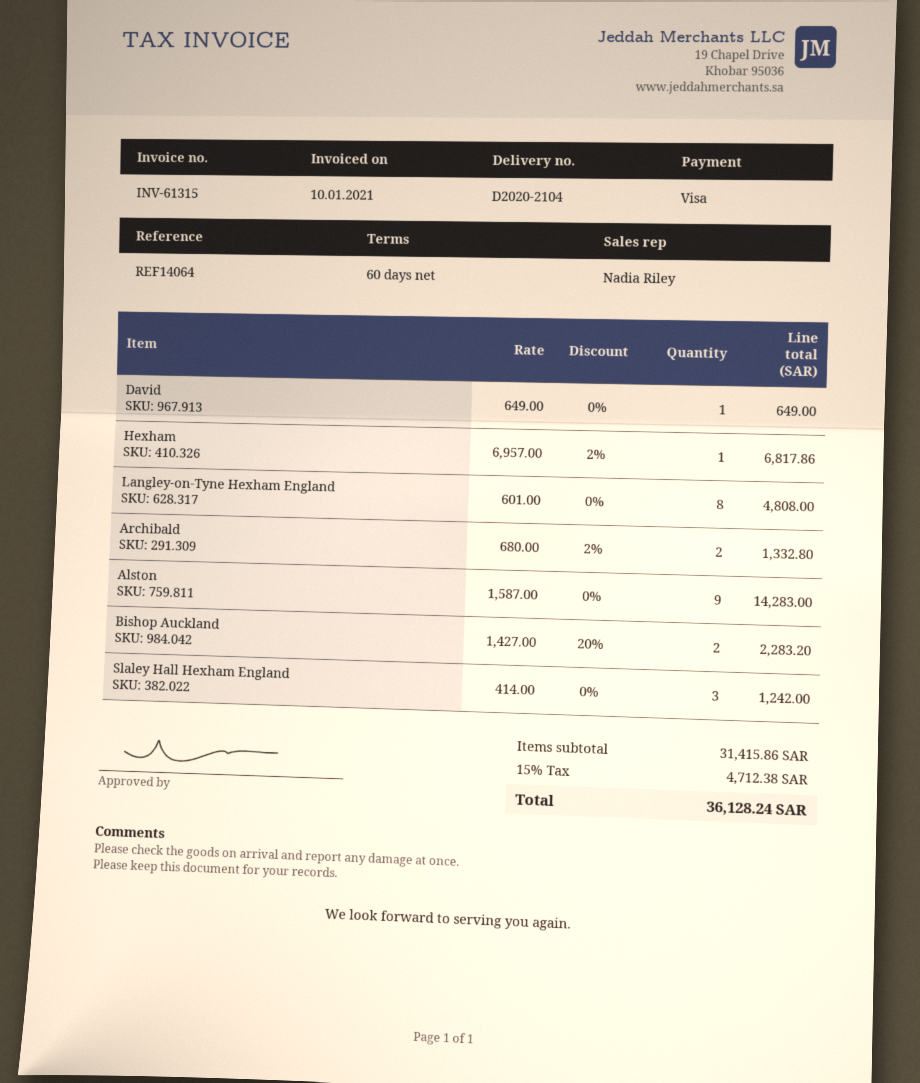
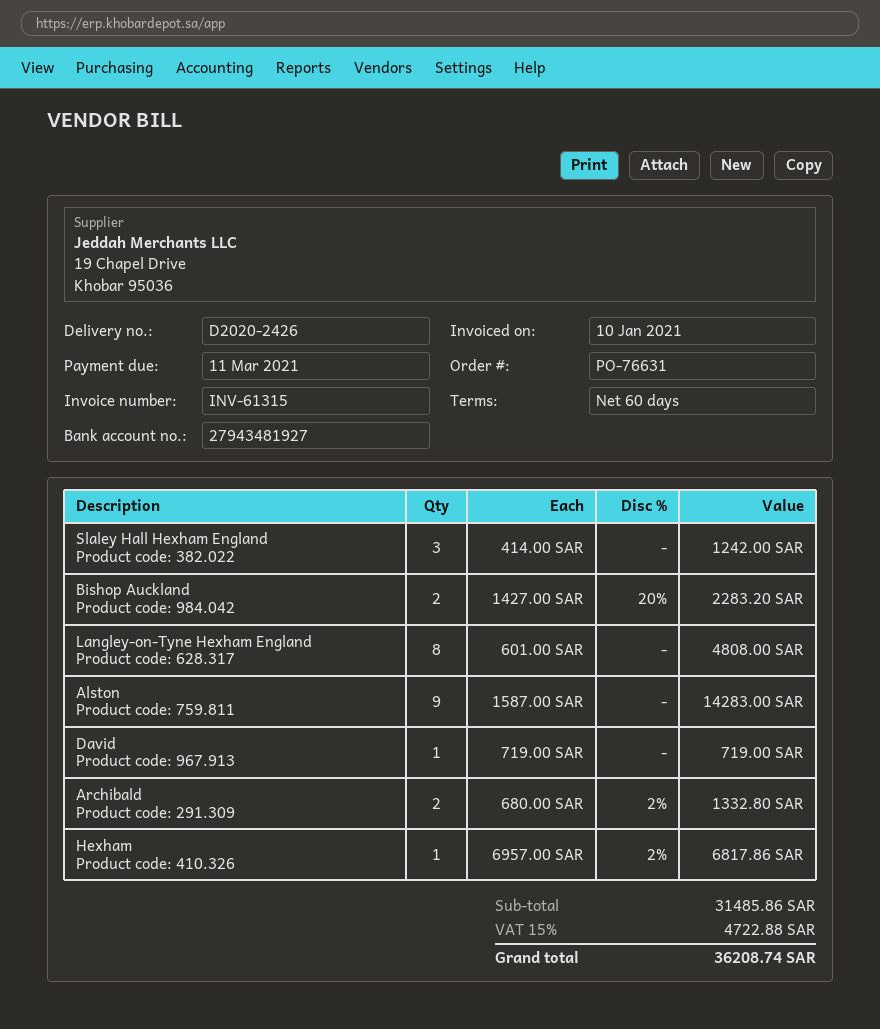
delivery note number: D2020-2104 -> D2020-2426
David: 1 x 649.00 = 649.00 -> 1 x 719.00 = 719.00
subtotal: 31415.86 -> 31485.86
tax: 15% = 4712.38 -> 15% = 4722.88
total: 36128.24 -> 36208.74

